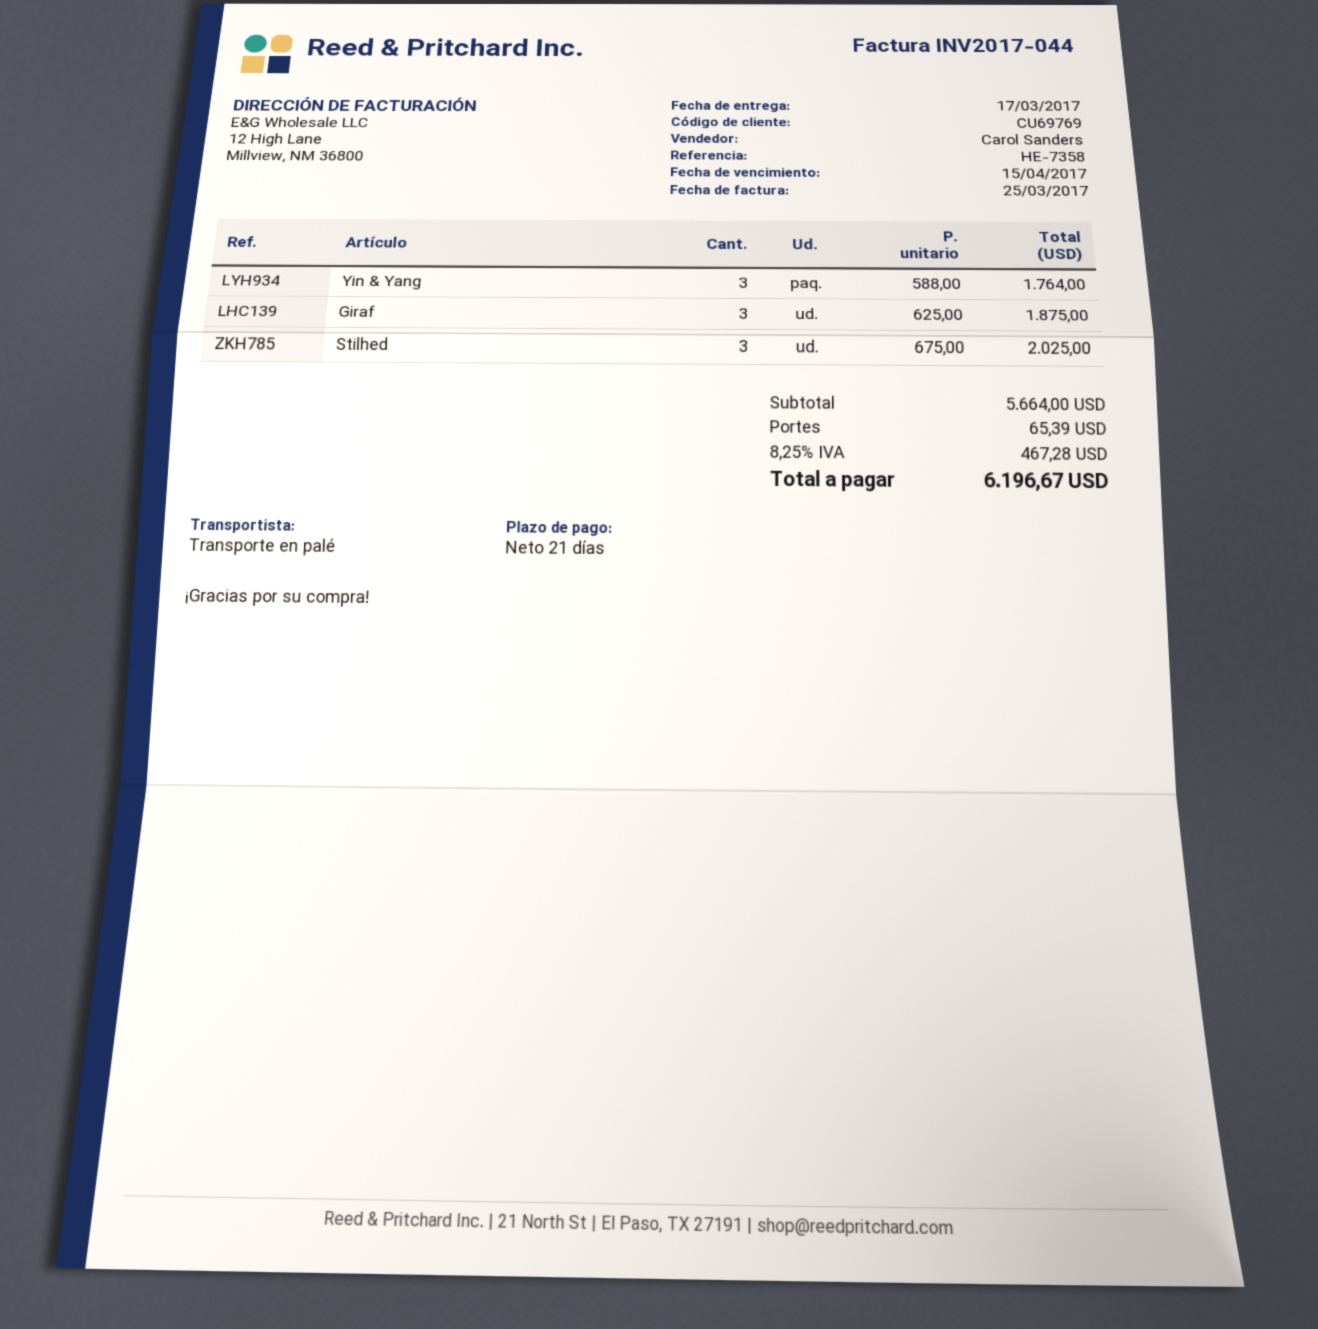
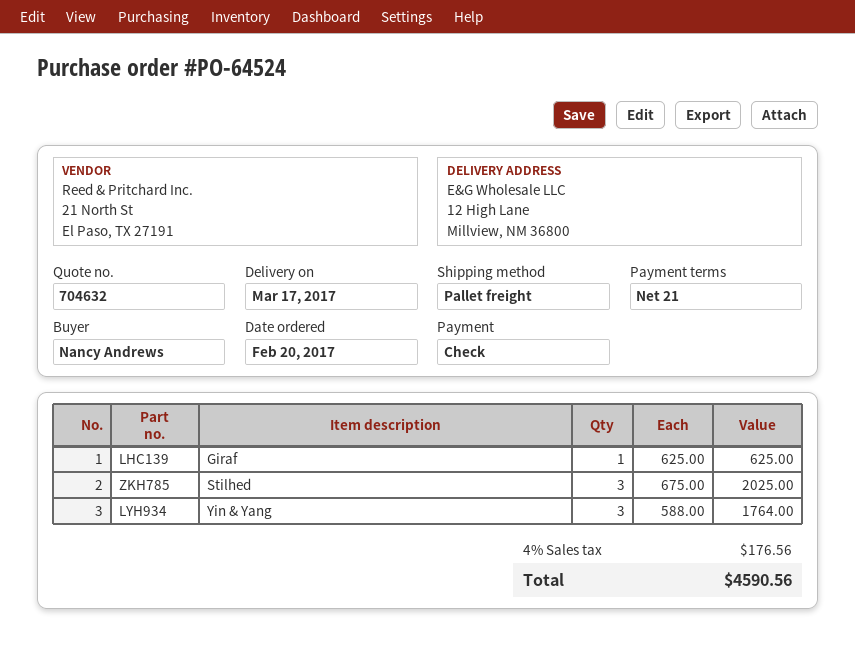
Giraf: 3 x 625.00 = 1875.00 -> 1 x 625.00 = 625.00
shipping: 65.39 -> none
tax: 8.25% = 467.28 -> 4% = 176.56
total: 6196.67 -> 4590.56

